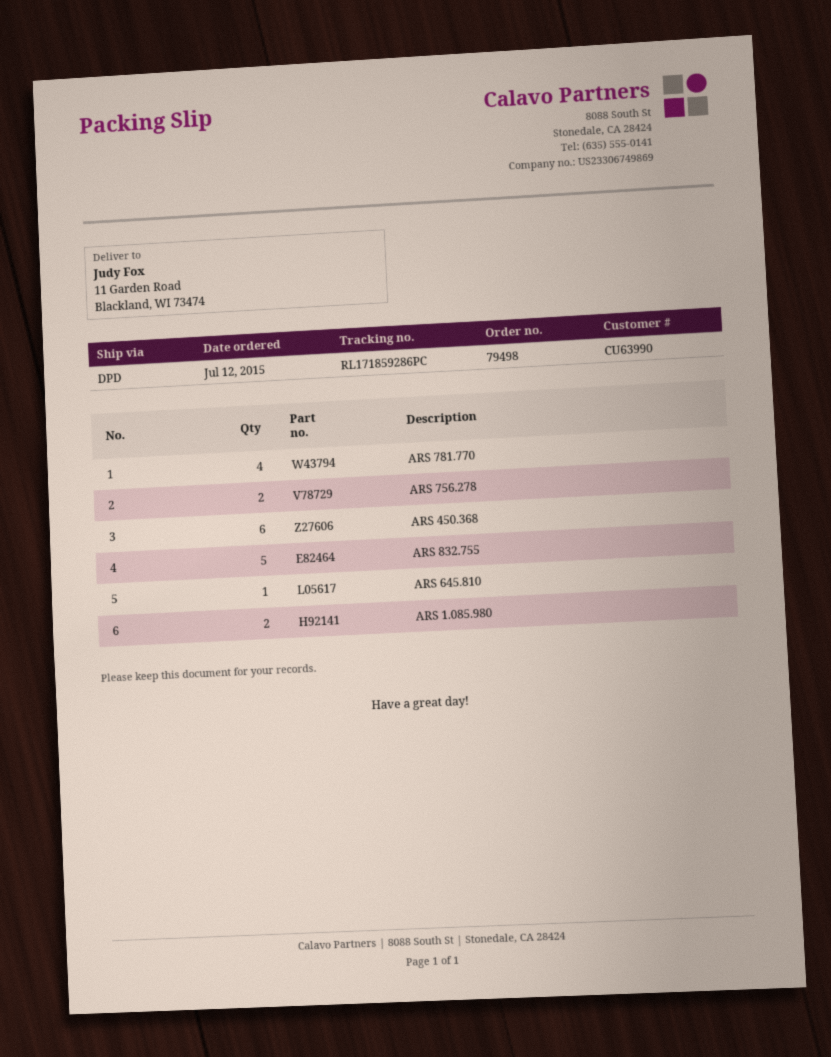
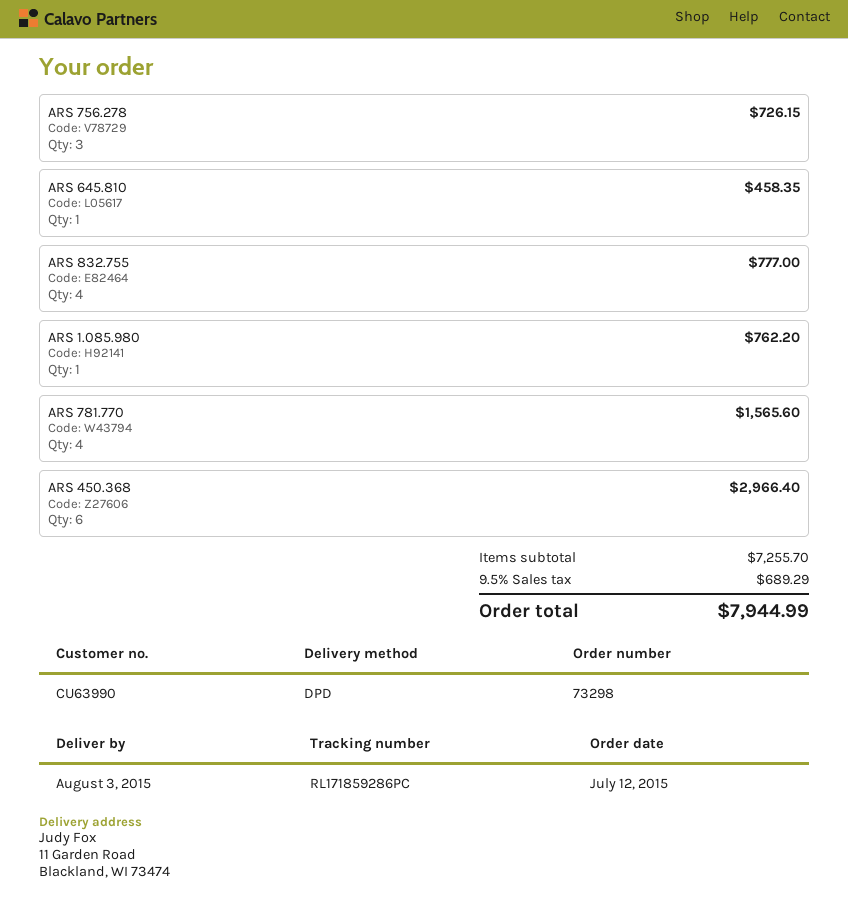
order number: 79498 -> 73298
ARS 756.278: 2 -> 3
ARS 832.755: 5 -> 4
ARS 1.085.980: 2 -> 1

